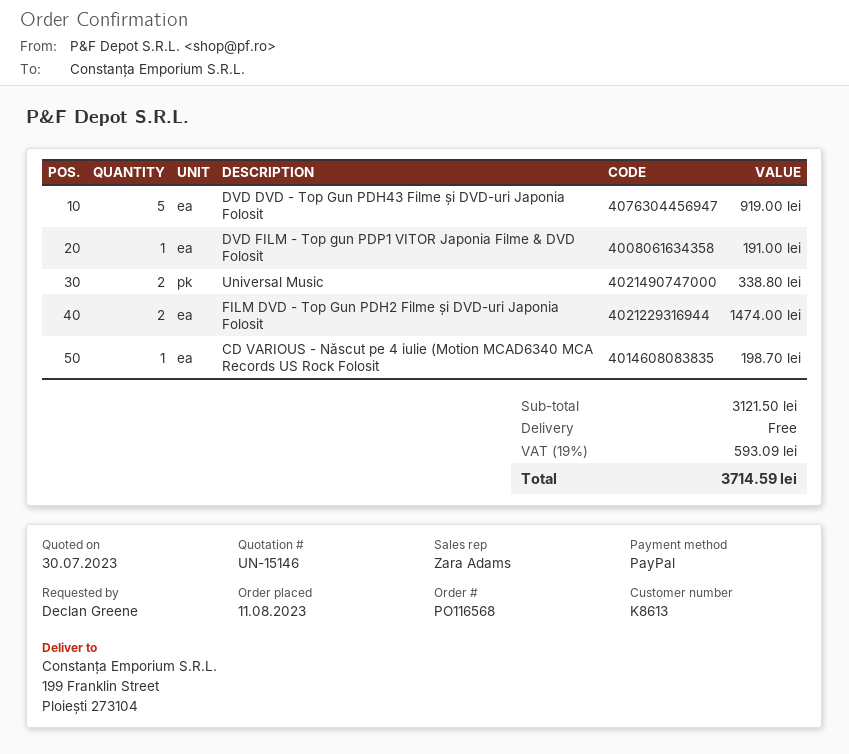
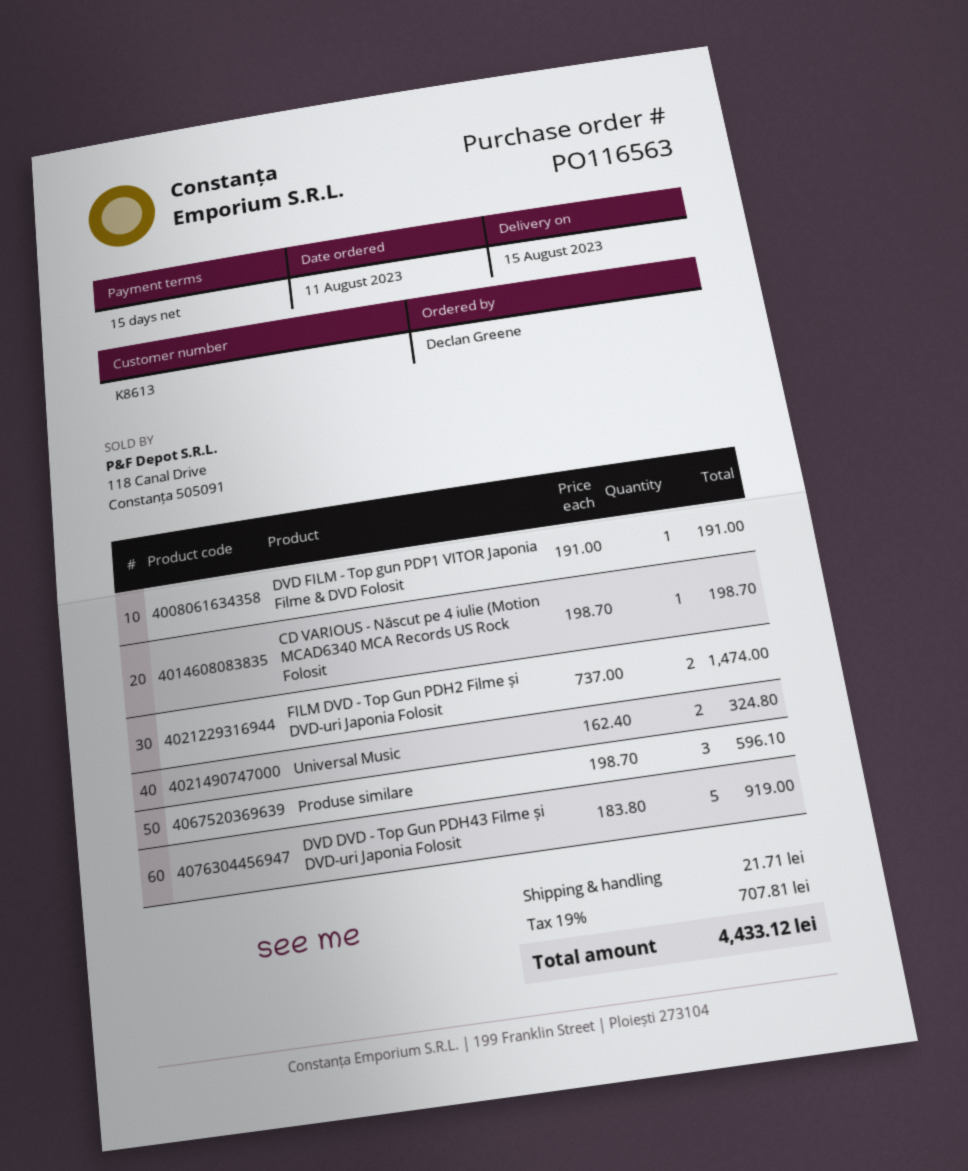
order number: PO116568 -> PO116563
Universal Music: 2 for 338.80 -> 2 for 324.80
Produse similare: none -> 3 for 596.10
shipping: 0.00 -> 21.71
tax: 19% = 593.09 -> 19% = 707.81
total: 3714.59 -> 4433.12

